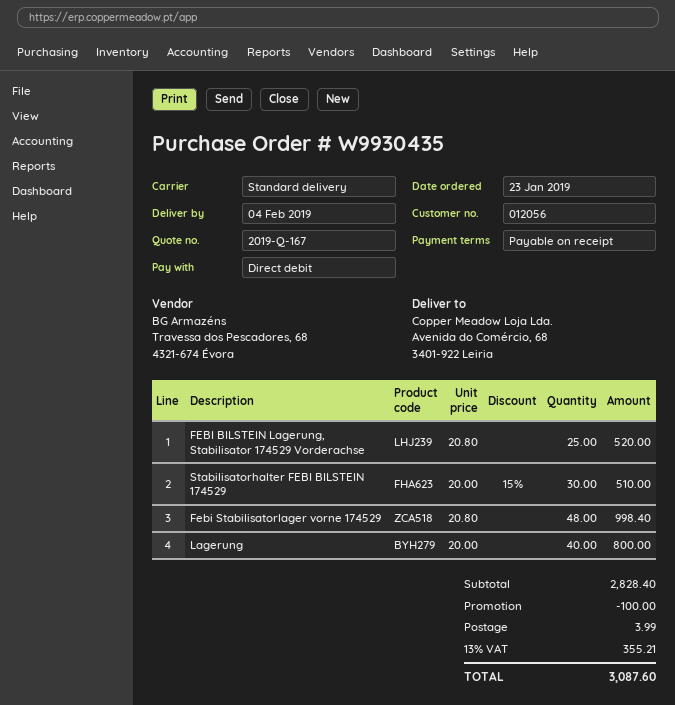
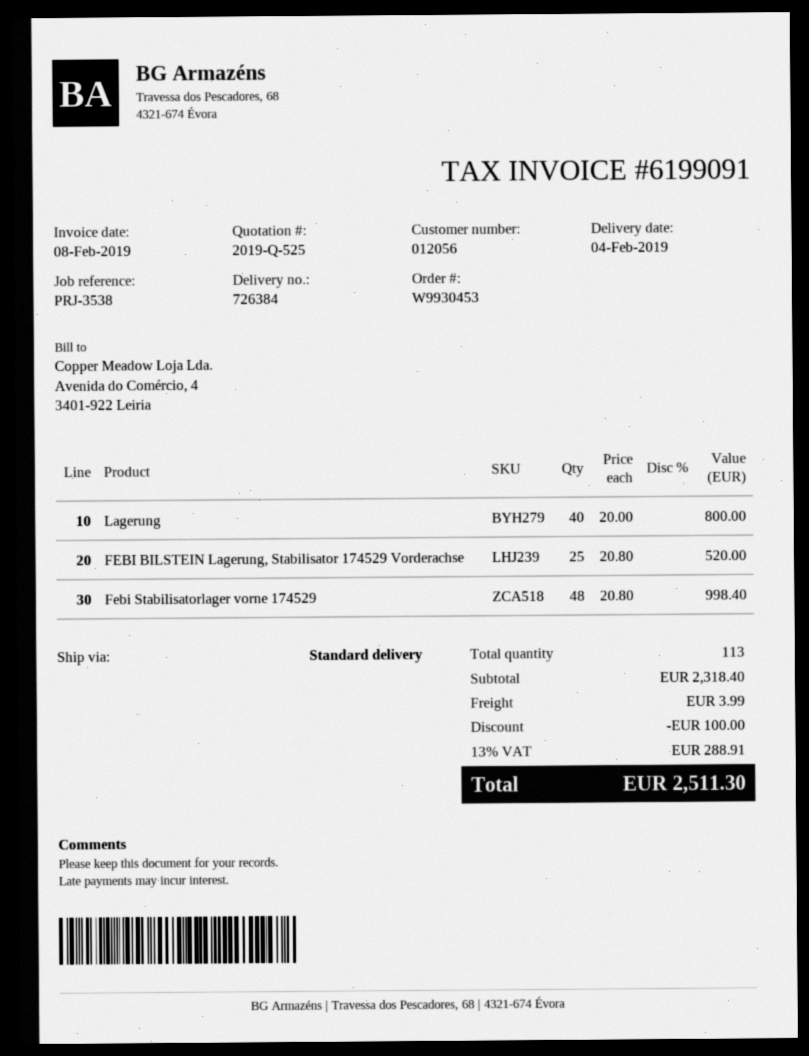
quote number: 2019-Q-167 -> 2019-Q-525
order number: W9930435 -> W9930453
Stabilisatorhalter FEBI BILSTEIN 174529: 30 x 20.00 - 15% = 510.00 -> none
subtotal: 2828.40 -> 2318.40
tax: 13% = 355.21 -> 13% = 288.91
total: 3087.60 -> 2511.30

